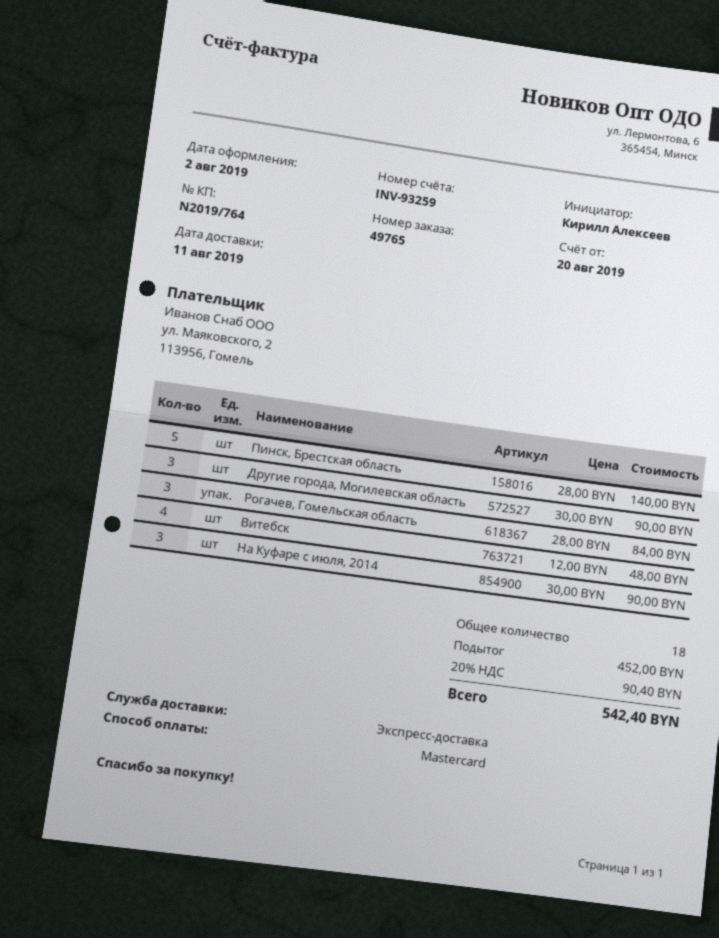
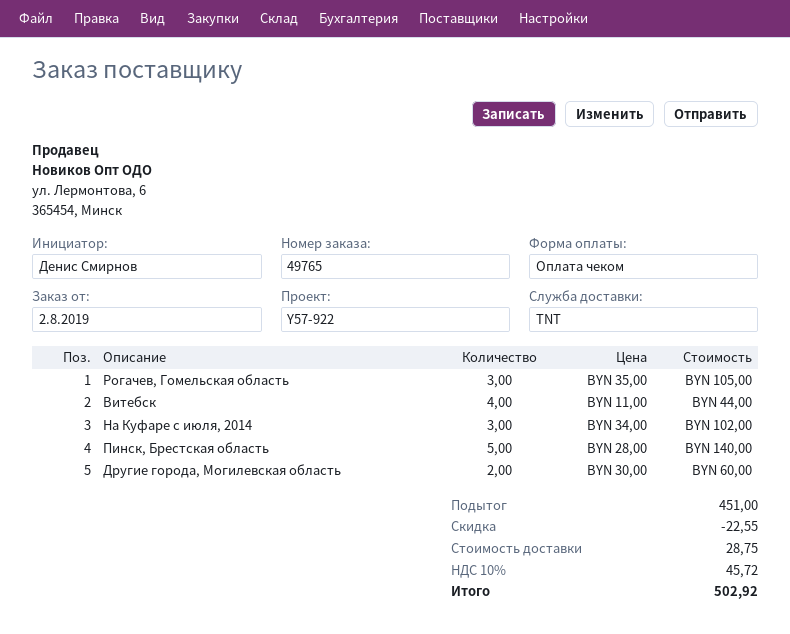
ordered by: Кирилл Алексеев -> Денис Смирнов
payment method: Mastercard -> cheque
shipping method: express -> TNT
Другие города, Могилевская область: 3 x 30.00 = 90.00 -> 2 x 30.00 = 60.00
Рогачев, Гомельская область: 3 x 28.00 = 84.00 -> 3 x 35.00 = 105.00
Витебск: 4 x 12.00 = 48.00 -> 4 x 11.00 = 44.00
На Куфаре с июля, 2014: 3 x 30.00 = 90.00 -> 3 x 34.00 = 102.00
subtotal: 452.00 -> 451.00
discount: none -> 22.55
shipping: none -> 28.75
tax: 20% = 90.40 -> 10% = 45.72
total: 542.40 -> 502.92

